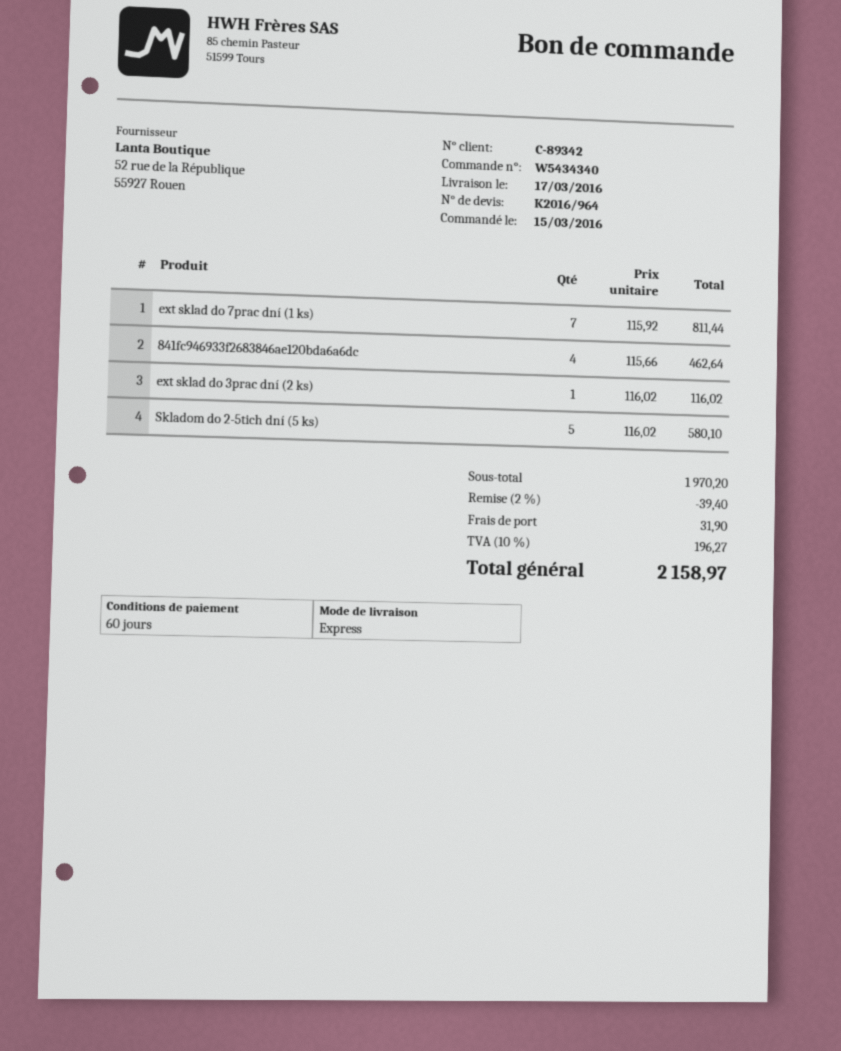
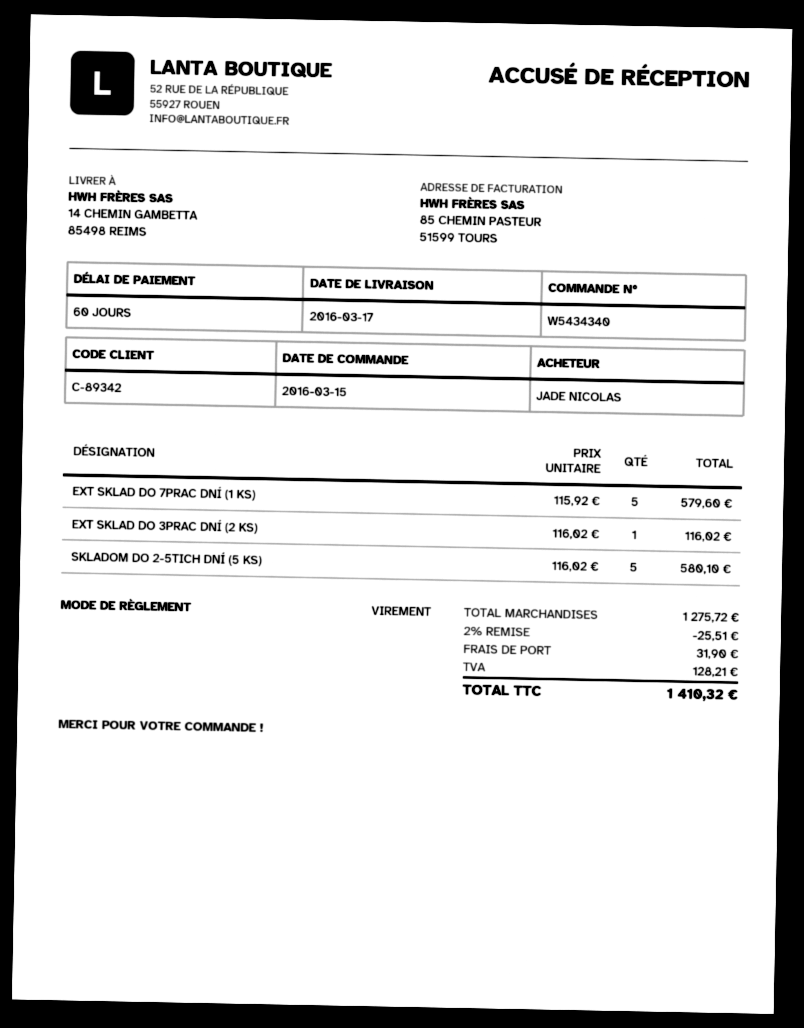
ext sklad do 7prac dní (1 ks): 7 x 115.92 = 811.44 -> 5 x 115.92 = 579.60
841fc946933f2683846ae120bda6a6dc: 4 x 115.66 = 462.64 -> none
subtotal: 1970.20 -> 1275.72
discount: 2% = 39.40 -> 2% = 25.51
tax: 196.27 -> 128.21
total: 2158.97 -> 1410.32

